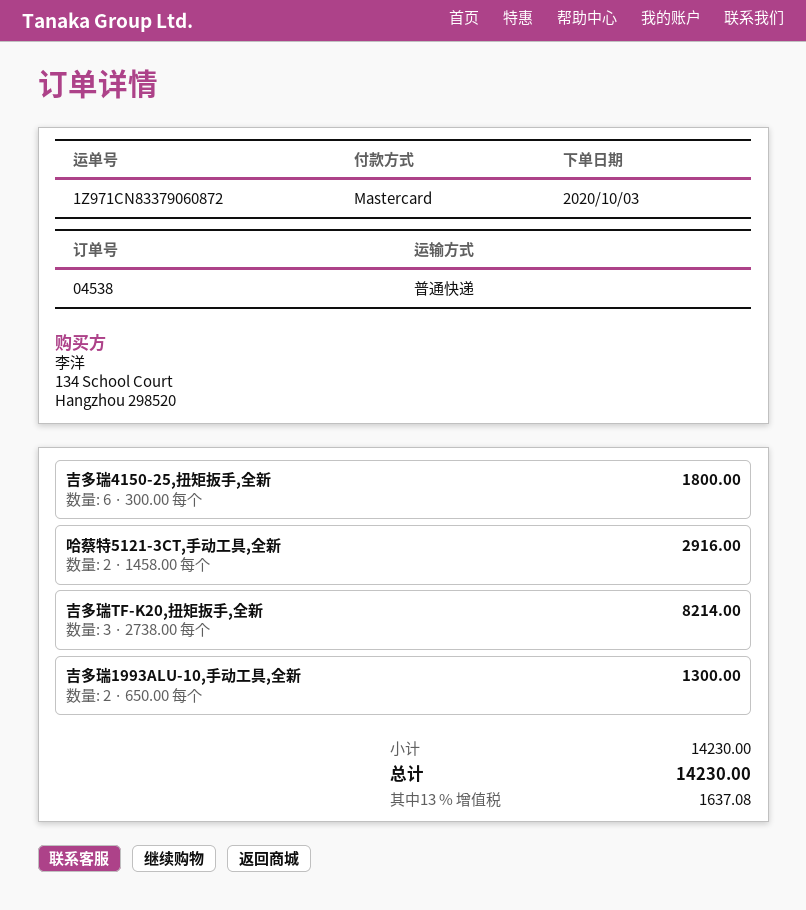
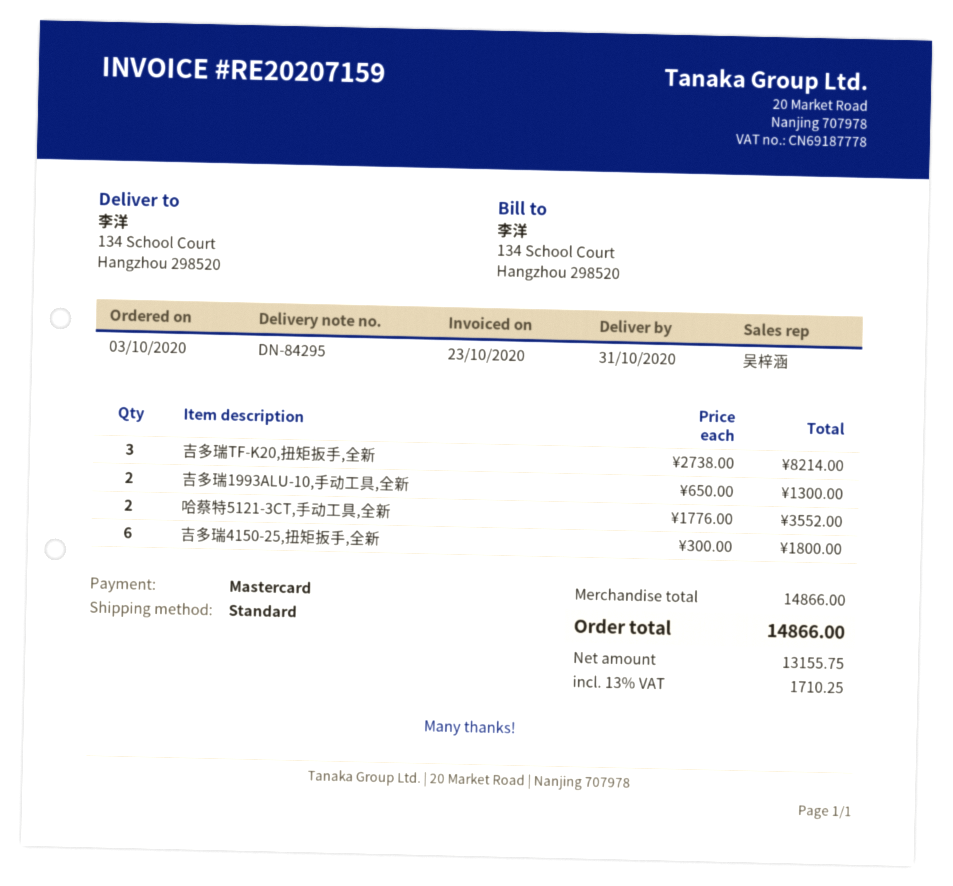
哈蔡特5121-3CT,手动工具,全新: 2 x 1458.00 = 2916.00 -> 2 x 1776.00 = 3552.00
subtotal: 14230.00 -> 14866.00
tax: 13% = 1637.08 -> 13% = 1710.25
total: 14230.00 -> 14866.00

